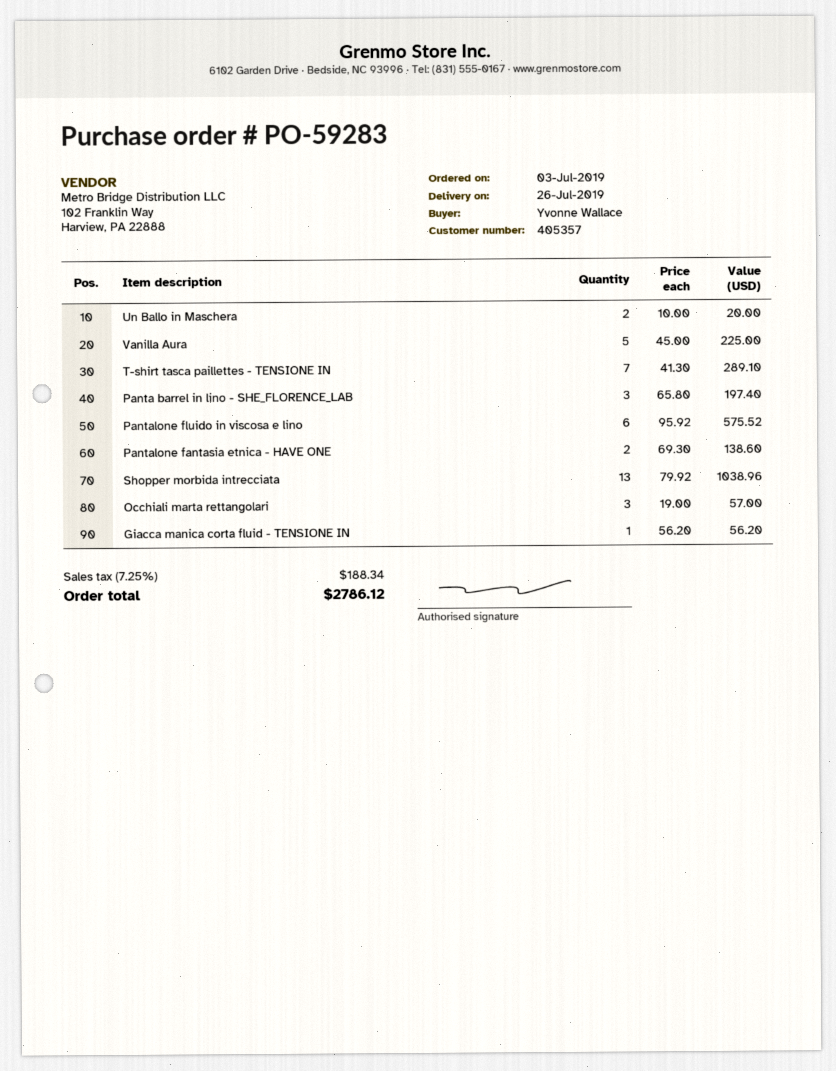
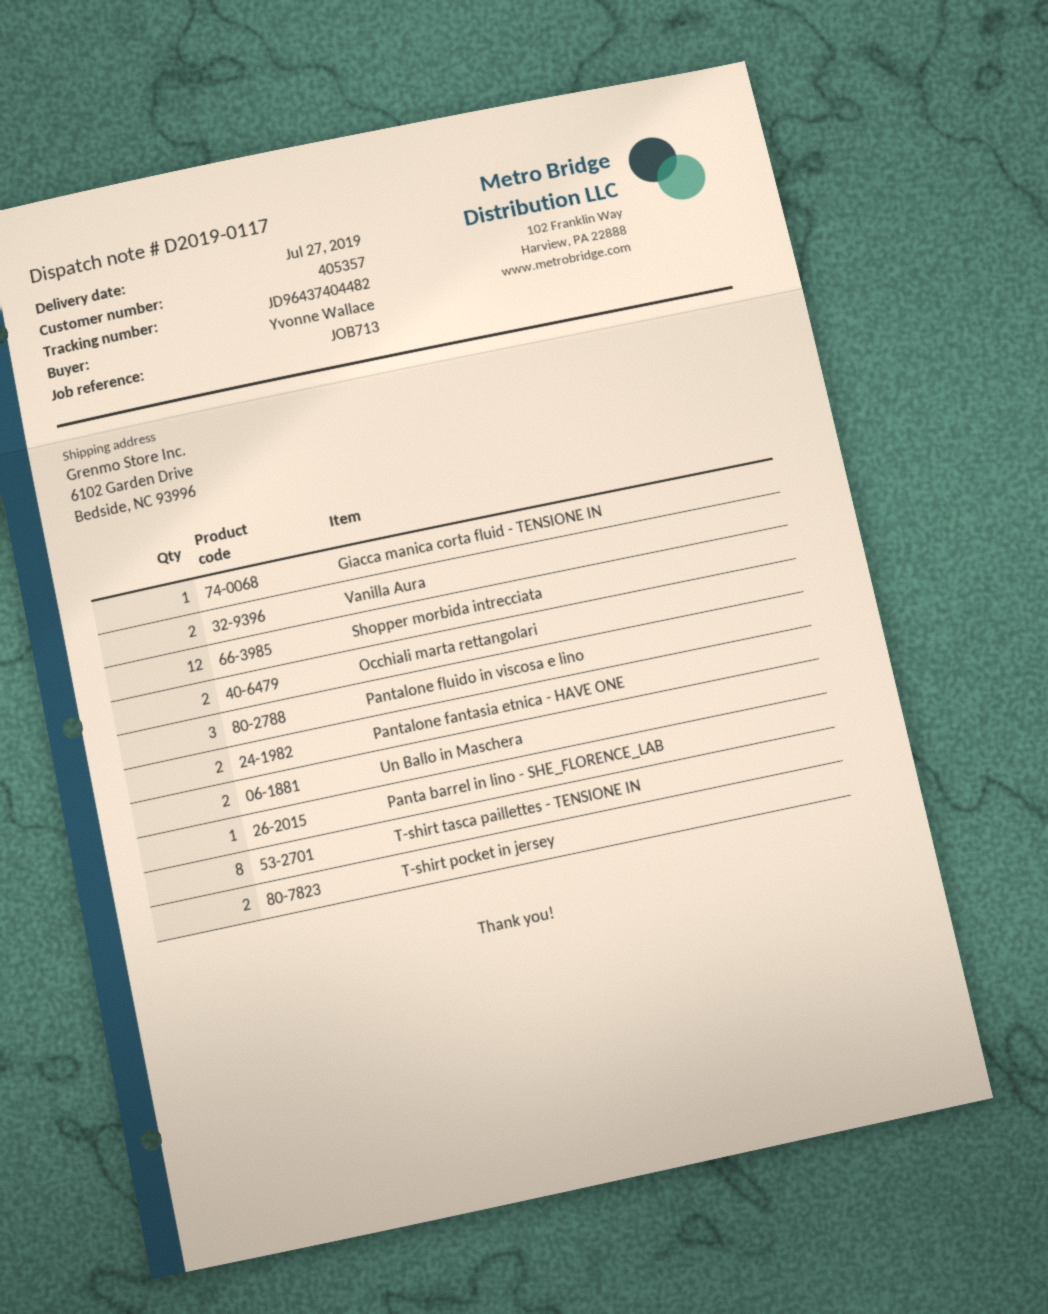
delivery date: 2019-07-26 -> 2019-07-27
Vanilla Aura: 5 -> 2
T-shirt tasca paillettes - TENSIONE IN: 7 -> 8
Panta barrel in lino - SHE_FLORENCE_LAB: 3 -> 1
Pantalone fluido in viscosa e lino: 6 -> 3
Shopper morbida intrecciata: 13 -> 12
Occhiali marta rettangolari: 3 -> 2
T-shirt pocket in jersey: none -> 2

